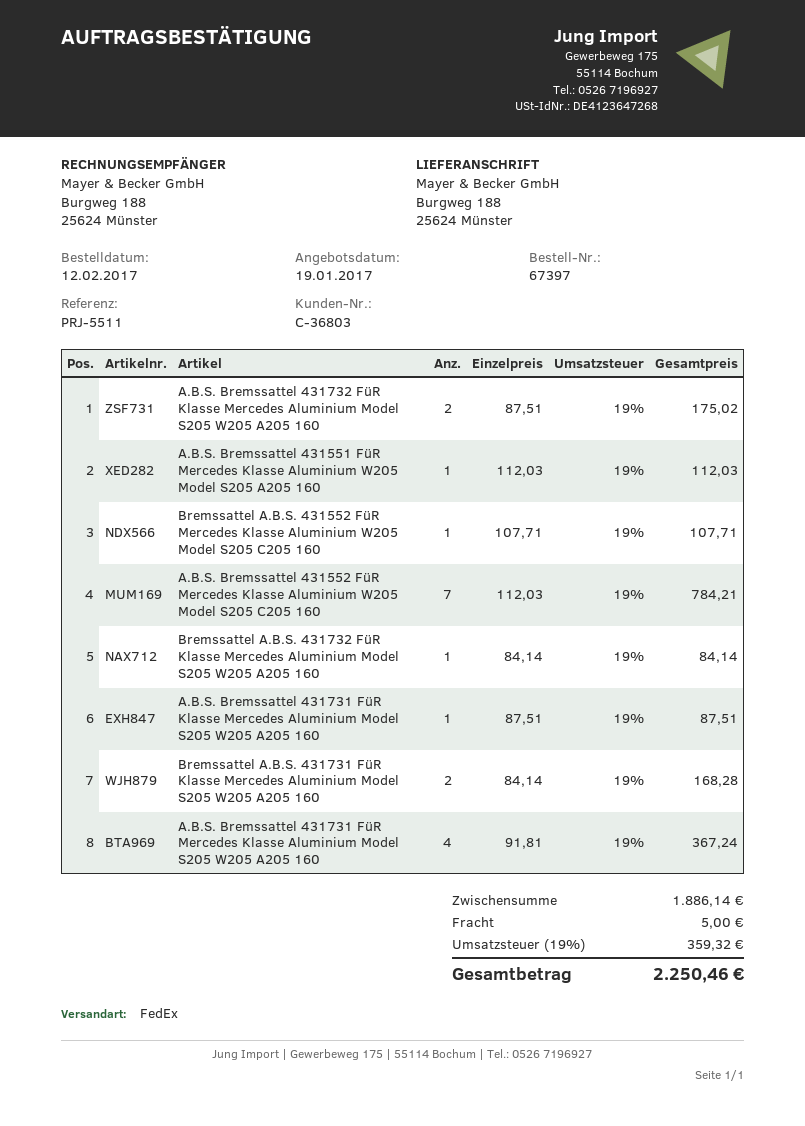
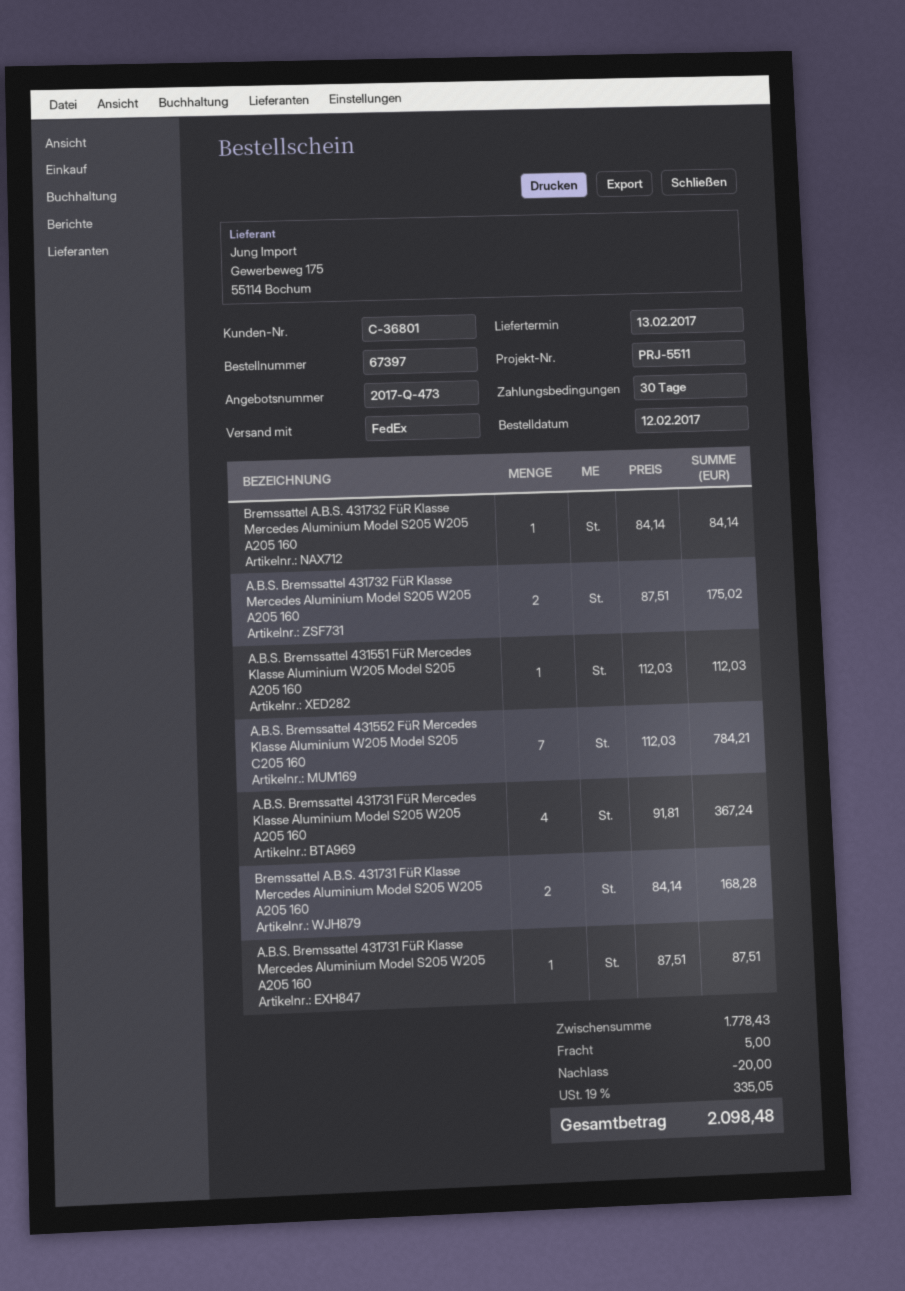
customer number: C-36803 -> C-36801
Bremssattel A.B.S. 431552 FüR Mercedes Klasse Aluminium W205 Model S205 C205 160: 1 x 107.71 = 107.71 -> none
subtotal: 1886.14 -> 1778.43
discount: none -> 20.00
tax: 19% = 359.32 -> 19% = 335.05
total: 2250.46 -> 2098.48

